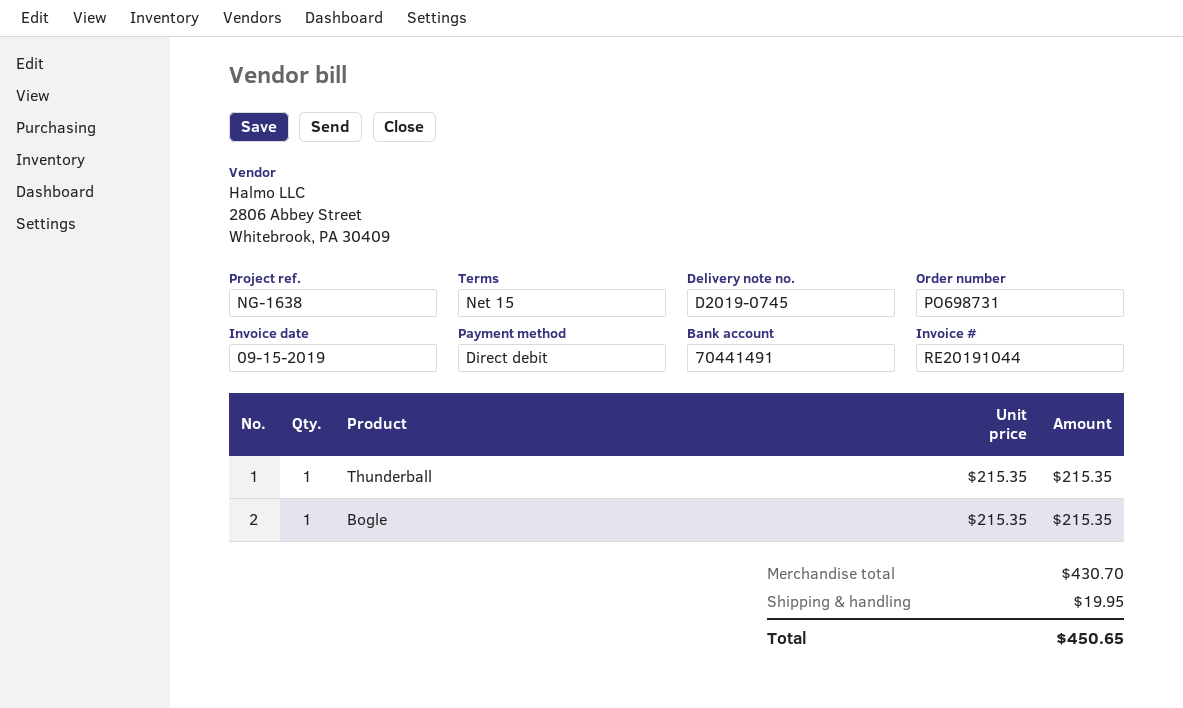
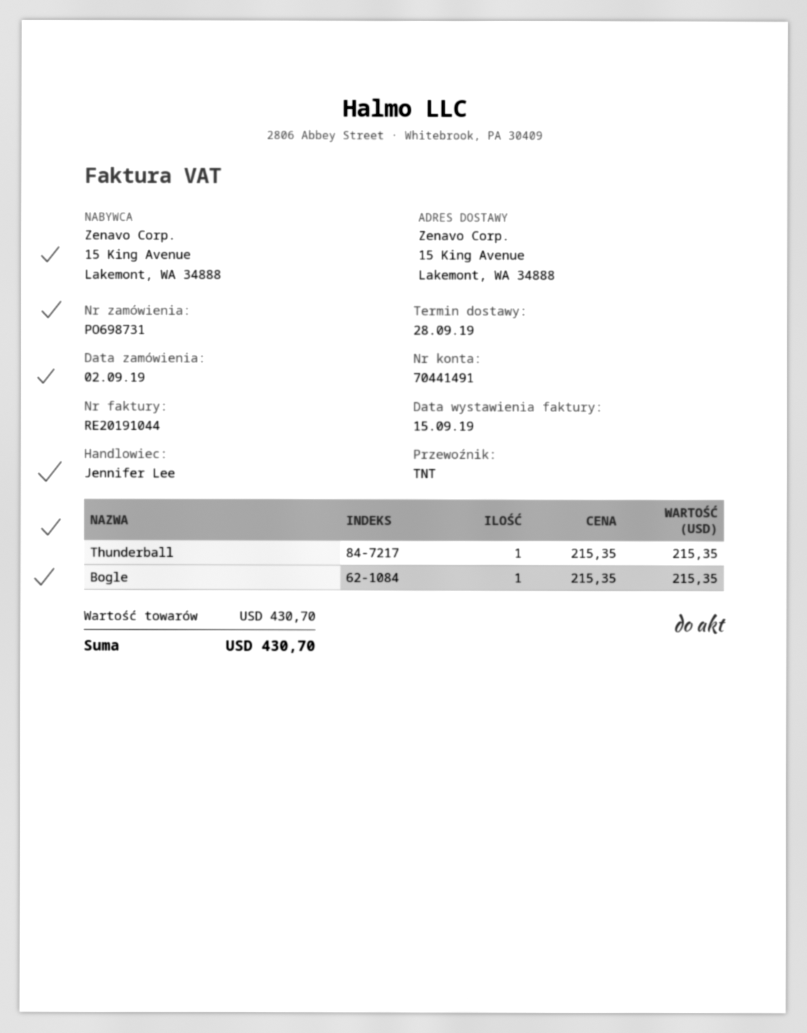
shipping: 19.95 -> none
total: 450.65 -> 430.70

